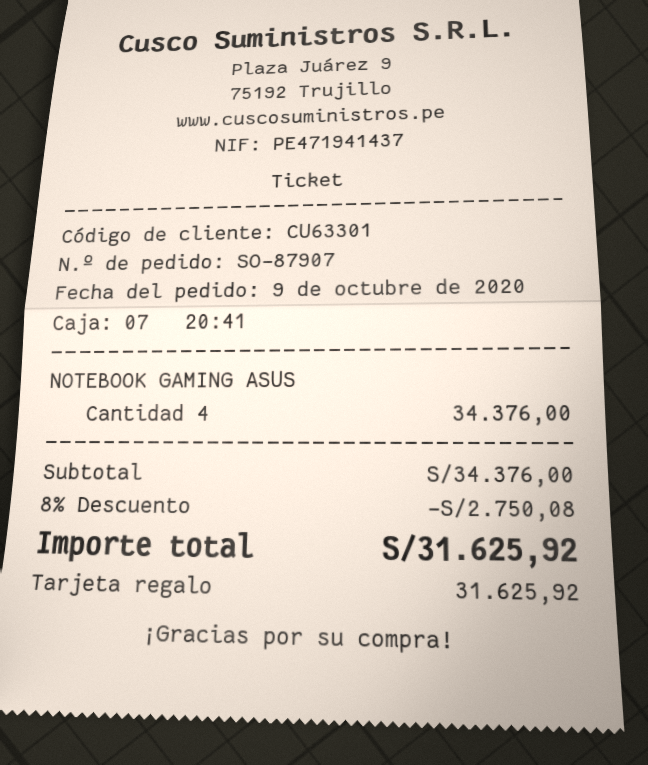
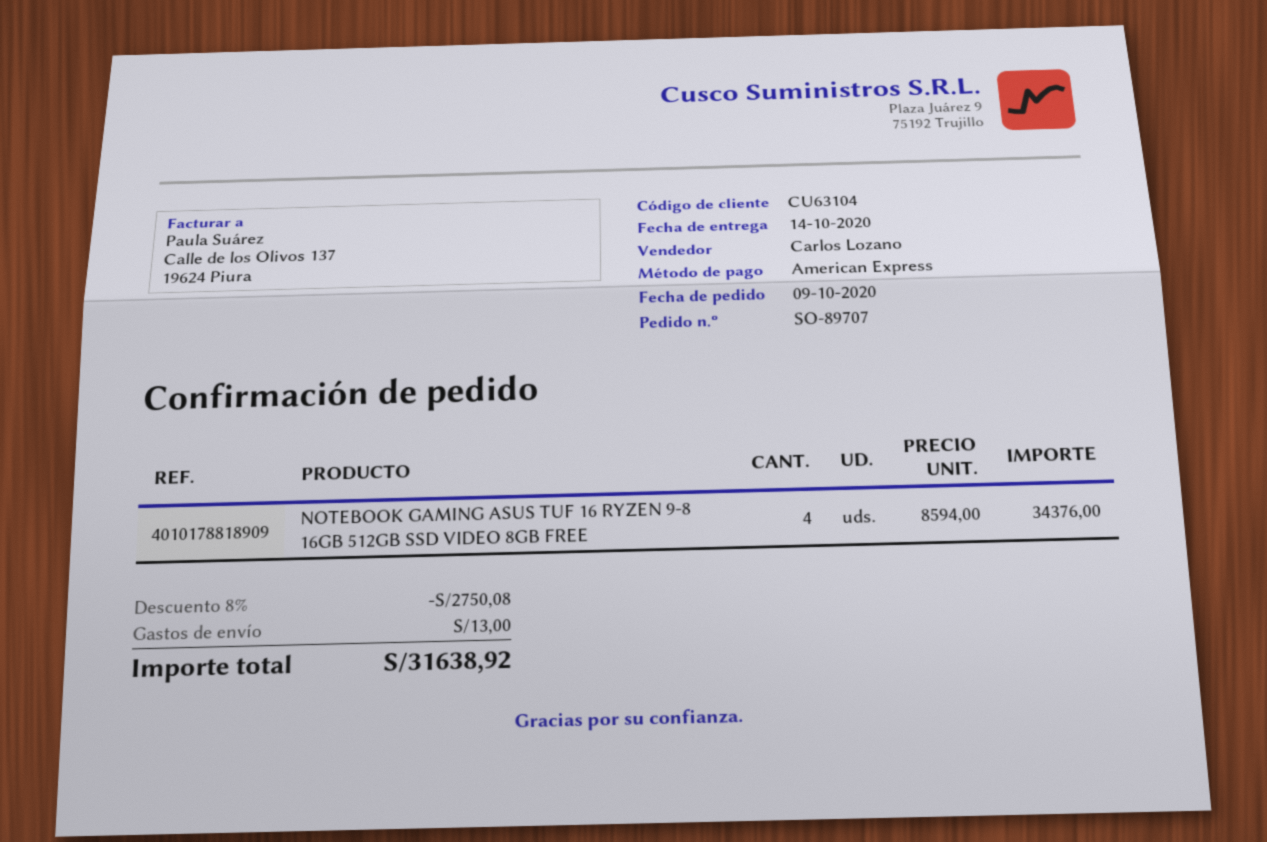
order number: SO-87907 -> SO-89707
customer number: CU63301 -> CU63104
payment method: gift card -> American Express
shipping: none -> 13.00
total: 31625.92 -> 31638.92

